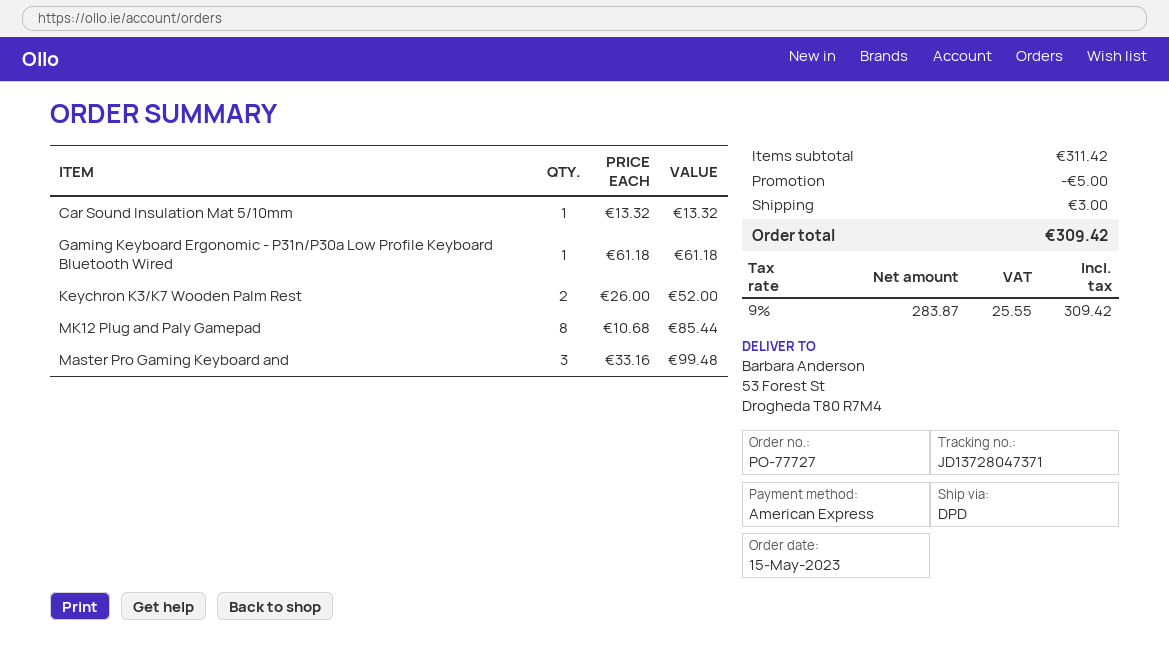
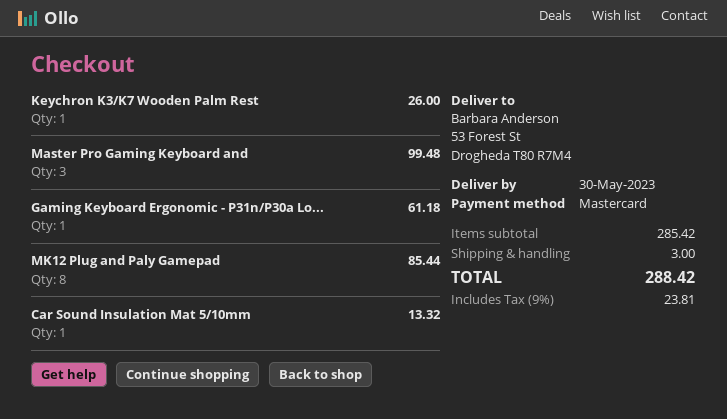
payment method: American Express -> Mastercard
Keychron K3/K7 Wooden Palm Rest: 2 for 52.00 -> 1 for 26.00
subtotal: 311.42 -> 285.42
discount: 5.00 -> none
tax: 9% = 25.55 -> 9% = 23.81
total: 309.42 -> 288.42

